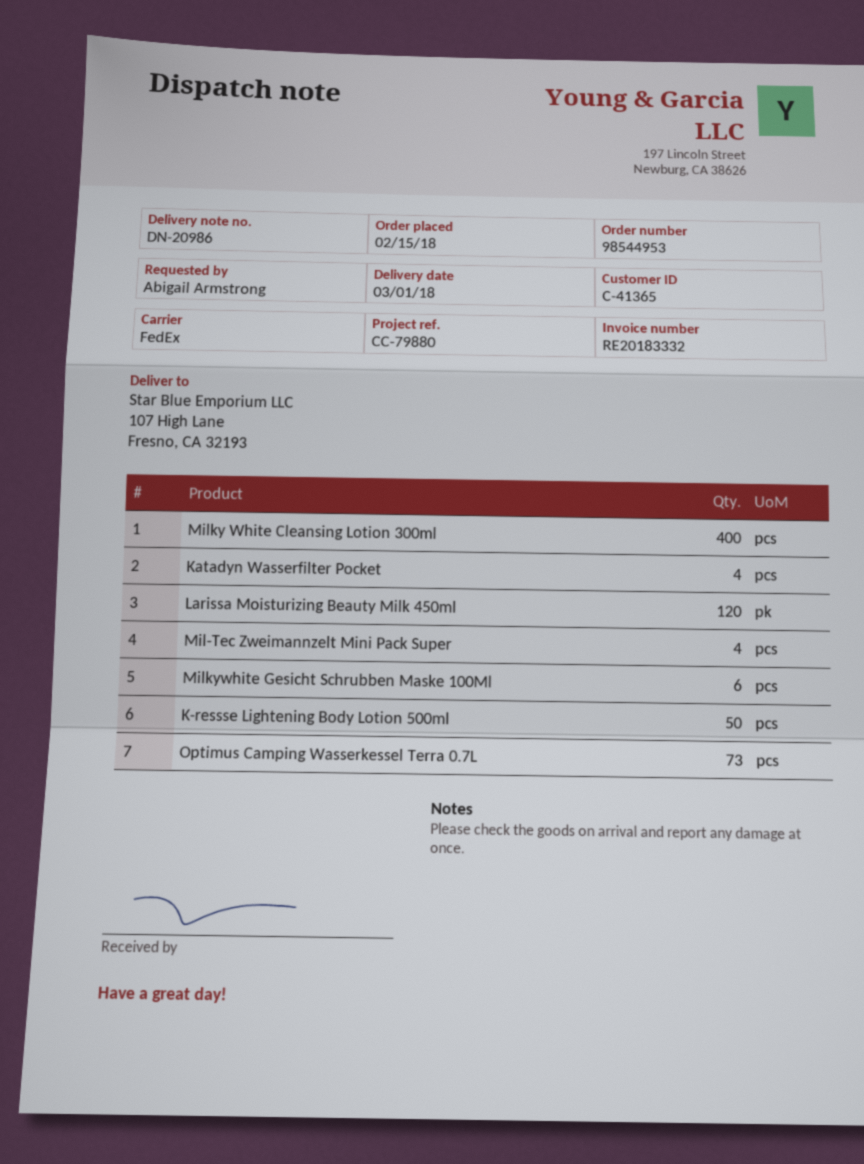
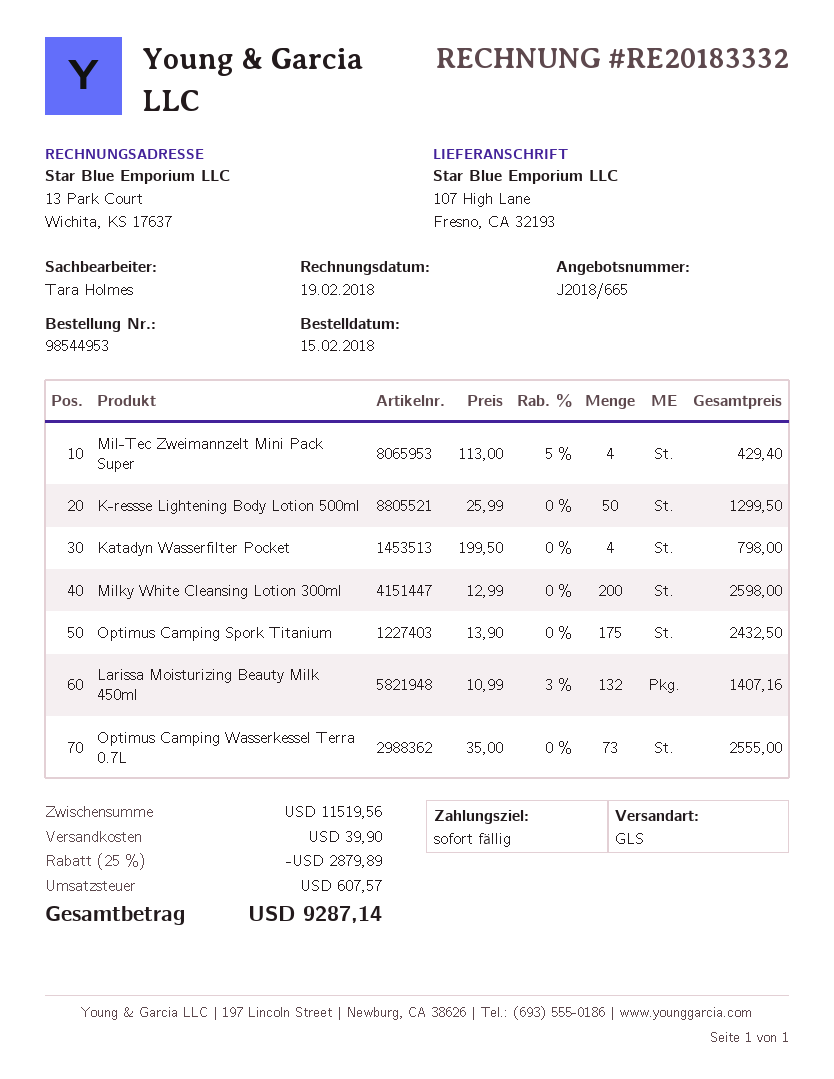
shipping method: FedEx -> GLS
Milky White Cleansing Lotion 300ml: 400 -> 200
Larissa Moisturizing Beauty Milk 450ml: 120 -> 132
Milkywhite Gesicht Schrubben Maske 100Ml: 6 -> none
Optimus Camping Spork Titanium: none -> 175

